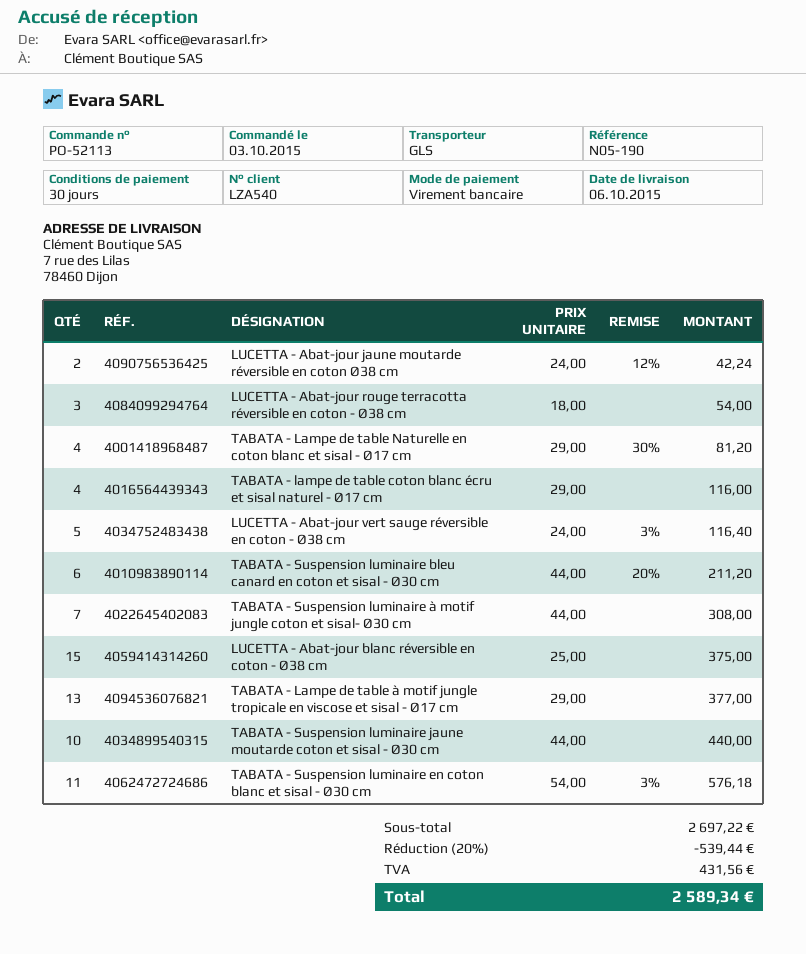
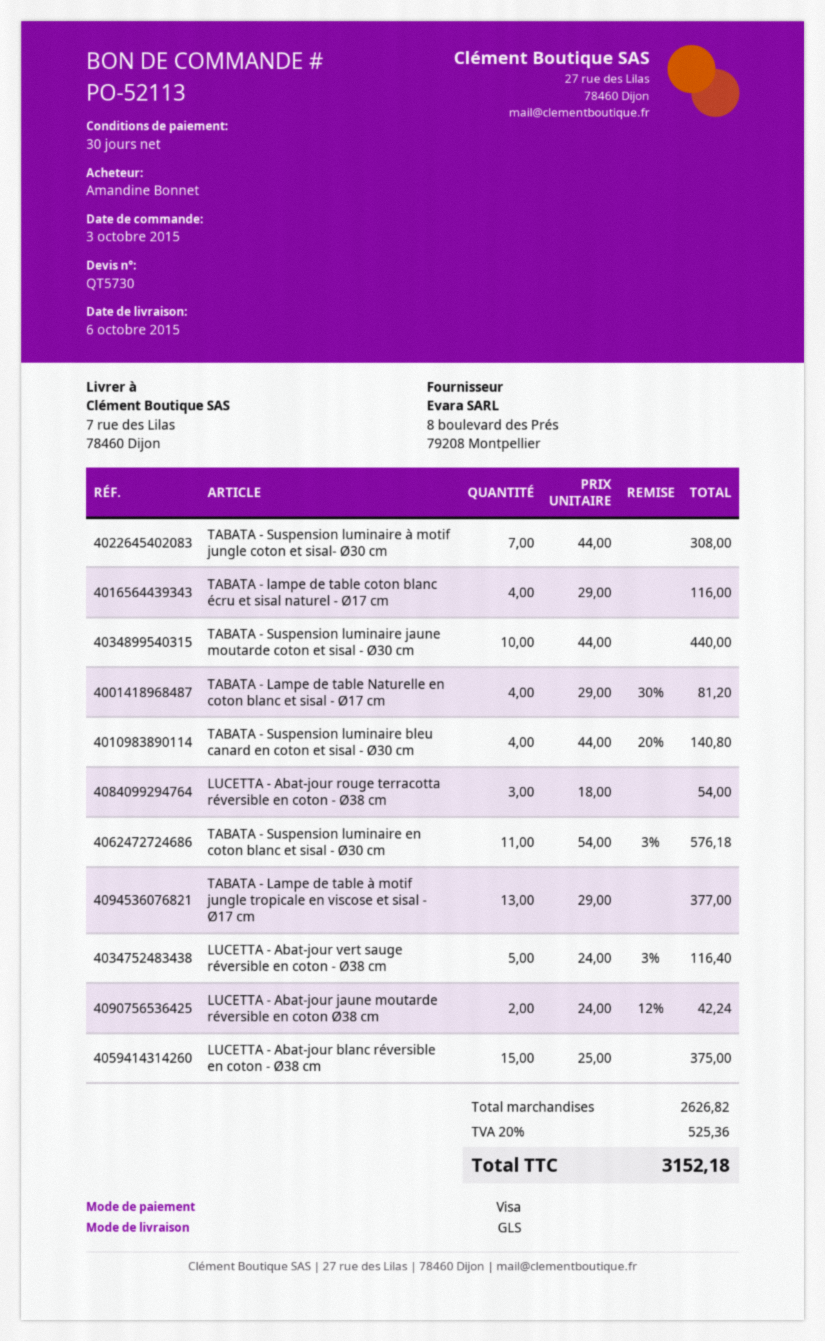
payment method: bank transfer -> Visa
TABATA - Suspension luminaire bleu canard en coton et sisal - Ø30 cm: 6 x 44.00 - 20% = 211.20 -> 4 x 44.00 - 20% = 140.80
subtotal: 2697.22 -> 2626.82
discount: 20% = 539.44 -> none
tax: 431.56 -> 525.36
total: 2589.34 -> 3152.18

